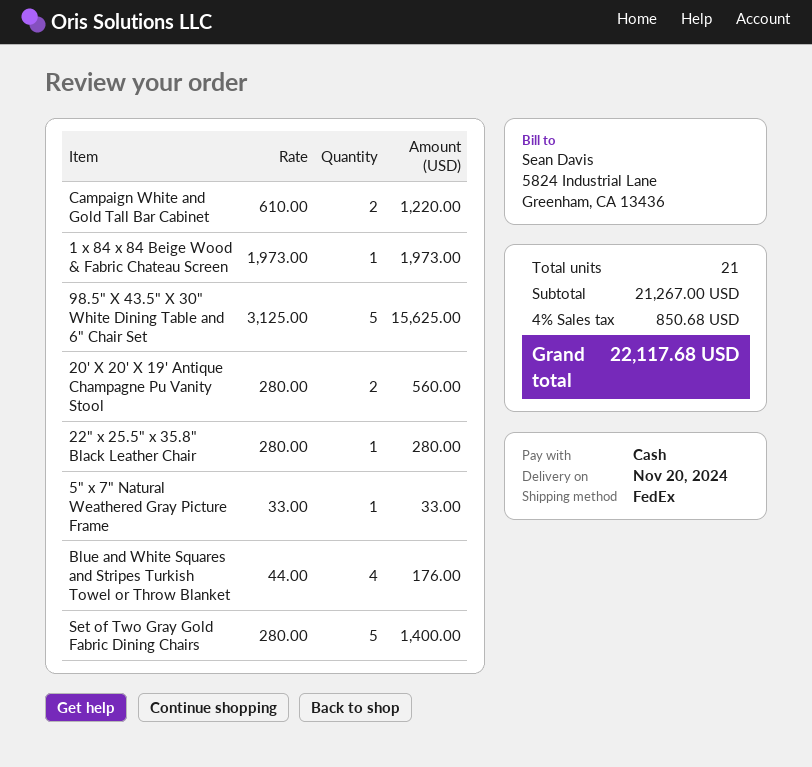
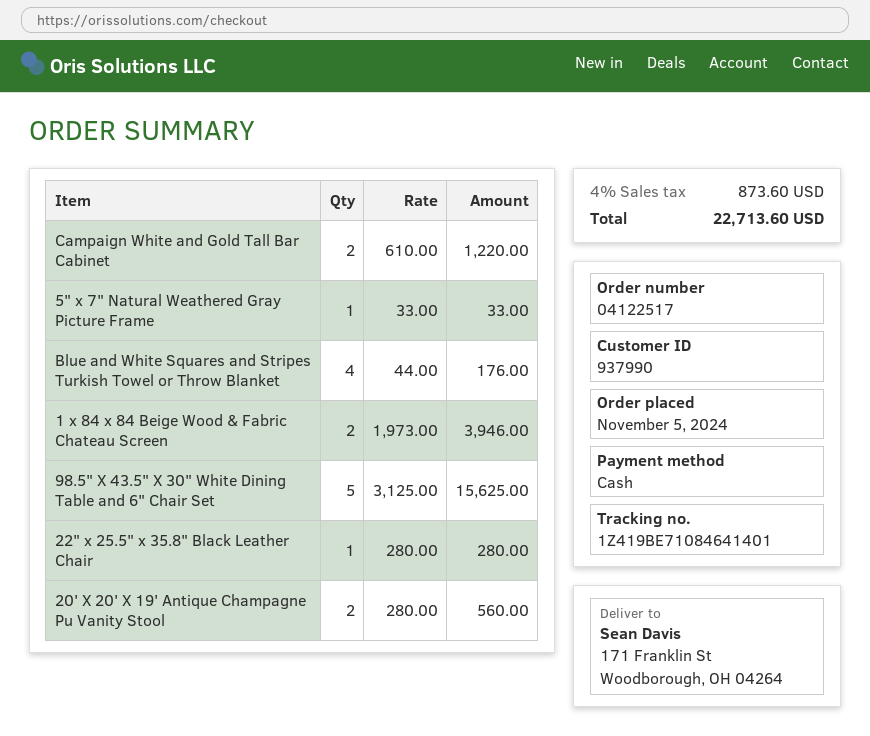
1 x 84 x 84 Beige Wood & Fabric Chateau Screen: 1 x 1973.00 = 1973.00 -> 2 x 1973.00 = 3946.00
Set of Two Gray Gold Fabric Dining Chairs: 5 x 280.00 = 1400.00 -> none
tax: 4% = 850.68 -> 4% = 873.60
total: 22117.68 -> 22713.60

